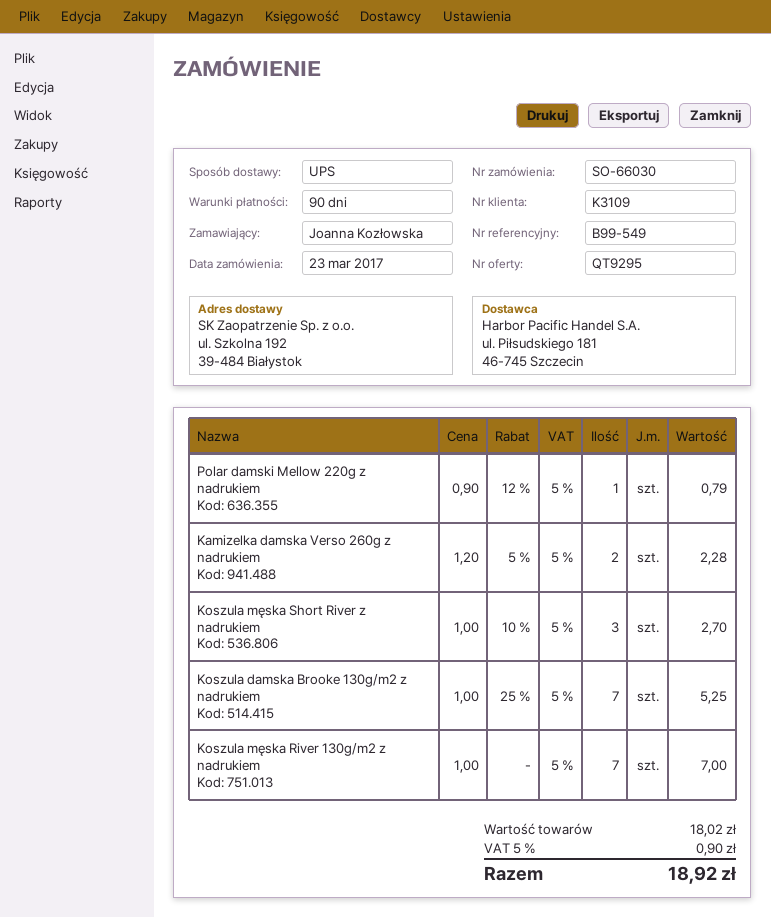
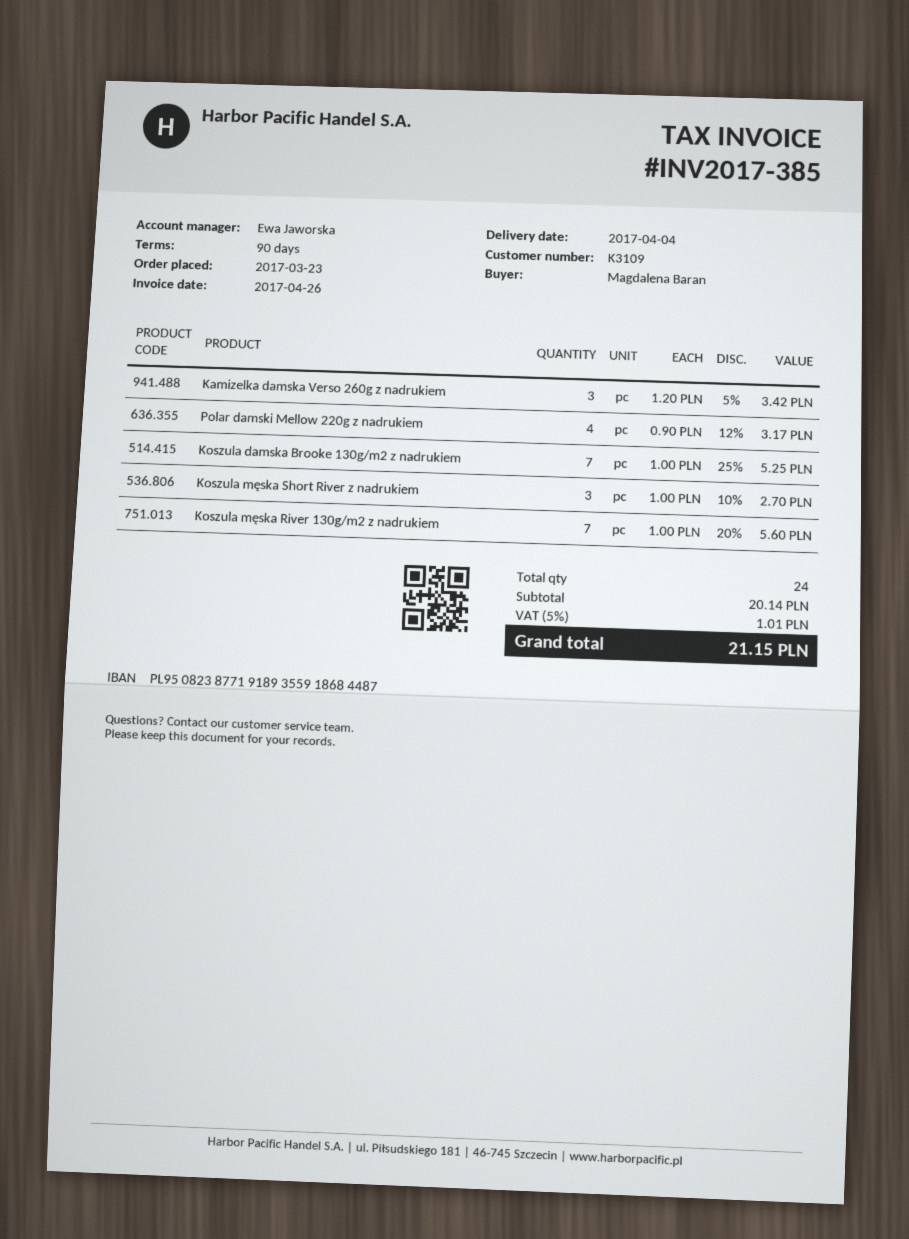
ordered by: Joanna Kozłowska -> Magdalena Baran
Polar damski Mellow 220g z nadrukiem: 1 x 0.90 - 12% = 0.79 -> 4 x 0.90 - 12% = 3.17
Kamizelka damska Verso 260g z nadrukiem: 2 x 1.20 - 5% = 2.28 -> 3 x 1.20 - 5% = 3.42
Koszula męska River 130g/m2 z nadrukiem: 7 x 1.00 = 7.00 -> 7 x 1.00 - 20% = 5.60
subtotal: 18.02 -> 20.14
tax: 5% = 0.90 -> 5% = 1.01
total: 18.92 -> 21.15

